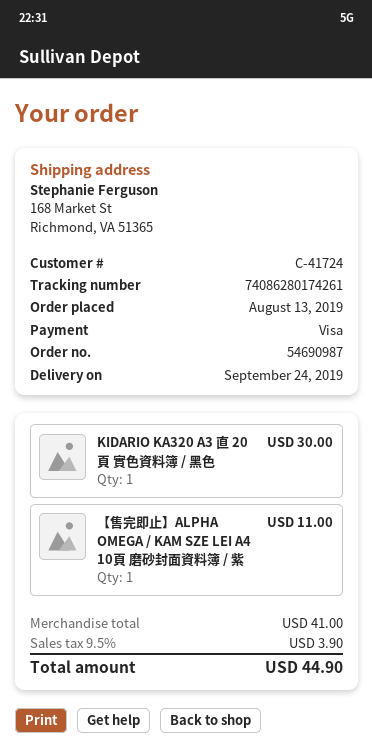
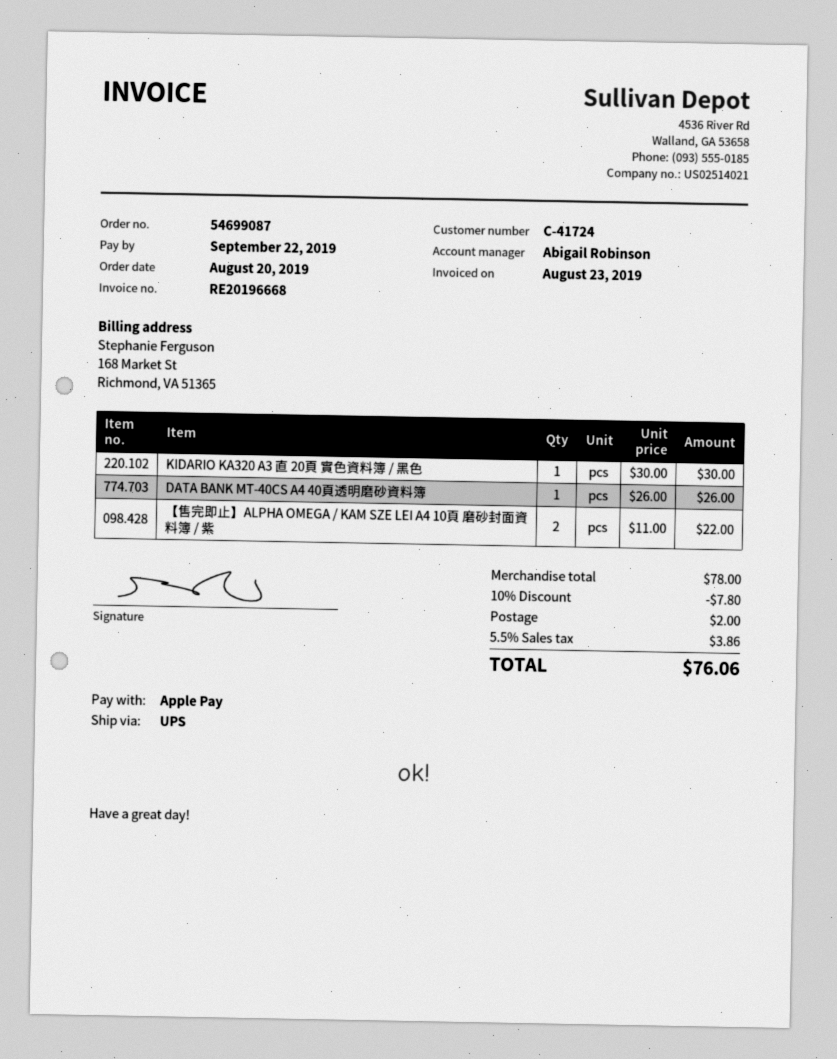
order number: 54690987 -> 54699087
order date: 2019-08-13 -> 2019-08-20
payment method: Visa -> Apple Pay
【售完即止】ALPHA OMEGA / KAM SZE LEI A4 10頁 磨砂封面資料簿 / 紫: 1 for 11.00 -> 2 for 22.00
DATA BANK MT-40CS A4 40頁透明磨砂資料簿: none -> 1 for 26.00
subtotal: 41.00 -> 78.00
discount: none -> 10% = 7.80
shipping: none -> 2.00
tax: 9.5% = 3.90 -> 5.5% = 3.86
total: 44.90 -> 76.06

